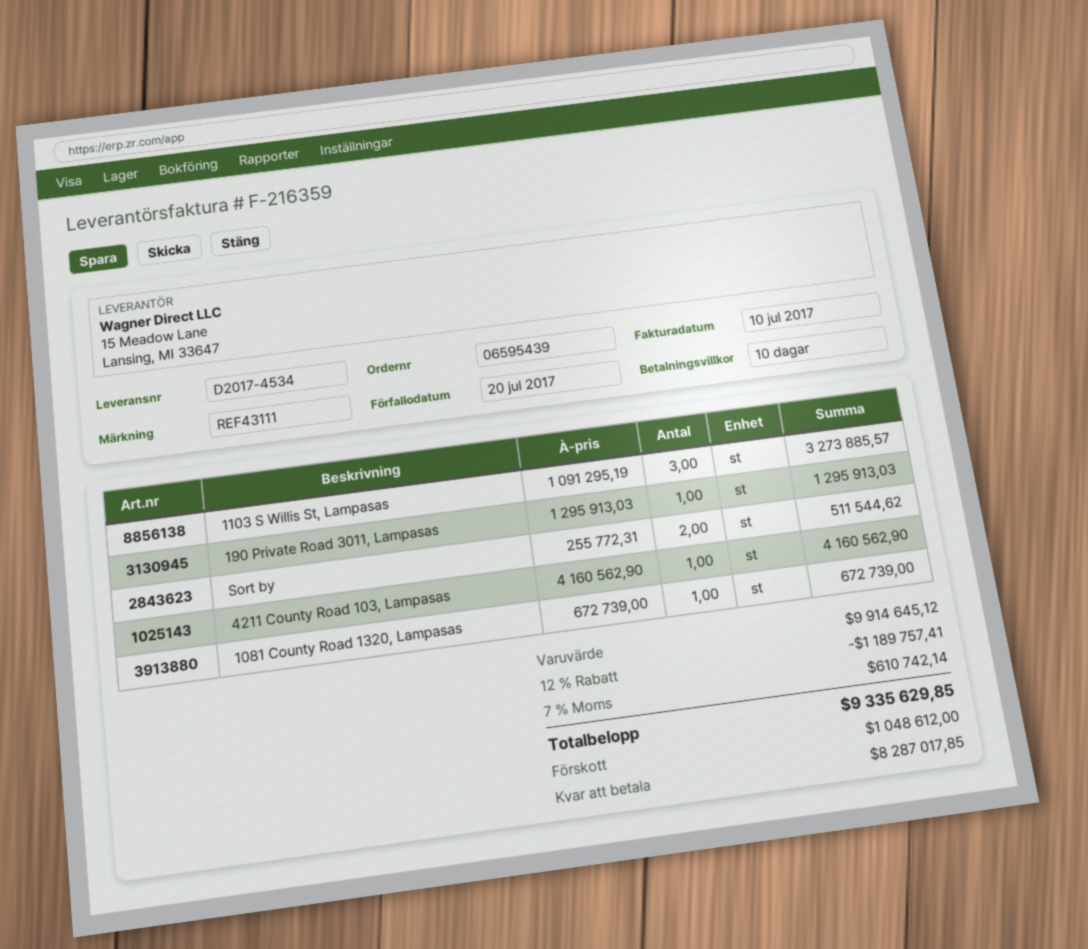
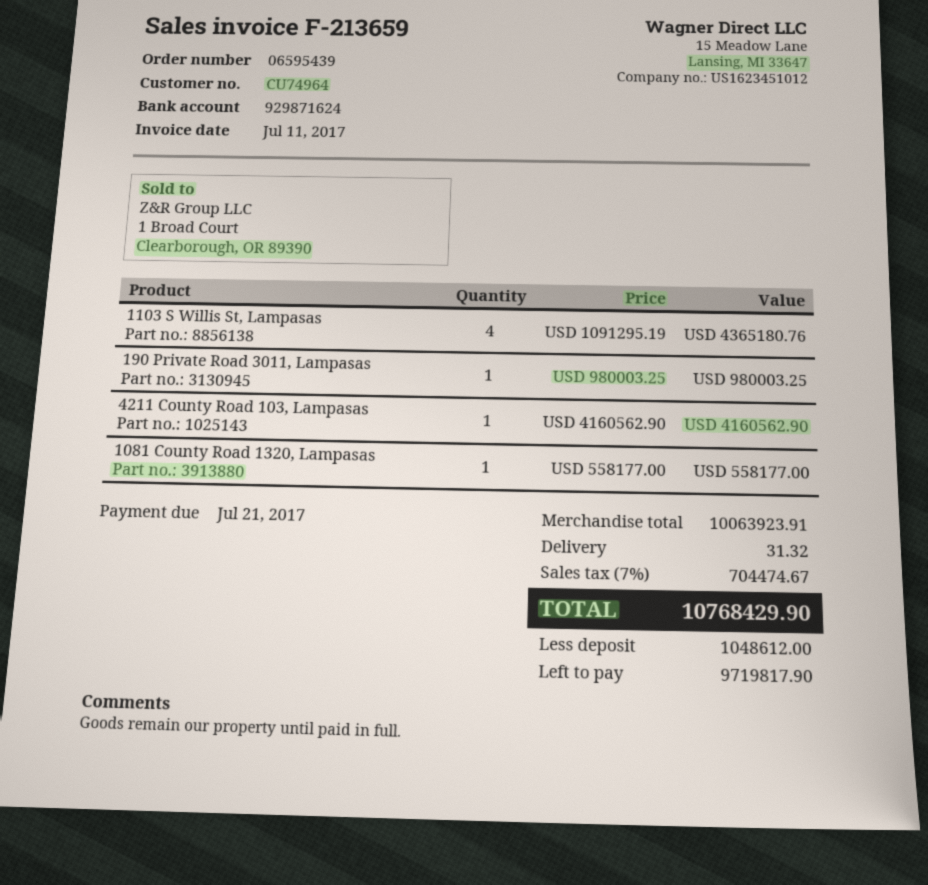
invoice number: F-216359 -> F-213659
invoice date: 2017-07-10 -> 2017-07-11
due date: 2017-07-20 -> 2017-07-21
1103 S Willis St, Lampasas: 3 x 1091295.19 = 3273885.57 -> 4 x 1091295.19 = 4365180.76
190 Private Road 3011, Lampasas: 1 x 1295913.03 = 1295913.03 -> 1 x 980003.25 = 980003.25
Sort by: 2 x 255772.31 = 511544.62 -> none
1081 County Road 1320, Lampasas: 1 x 672739.00 = 672739.00 -> 1 x 558177.00 = 558177.00
subtotal: 9914645.12 -> 10063923.91
discount: 12% = 1189757.41 -> none
shipping: none -> 31.32
tax: 7% = 610742.14 -> 7% = 704474.67
total: 9335629.85 -> 10768429.90
balance: 8287017.85 -> 9719817.90

